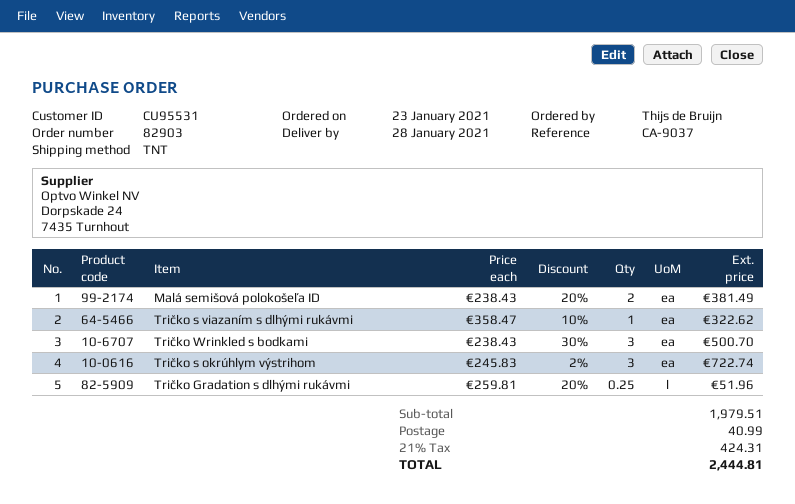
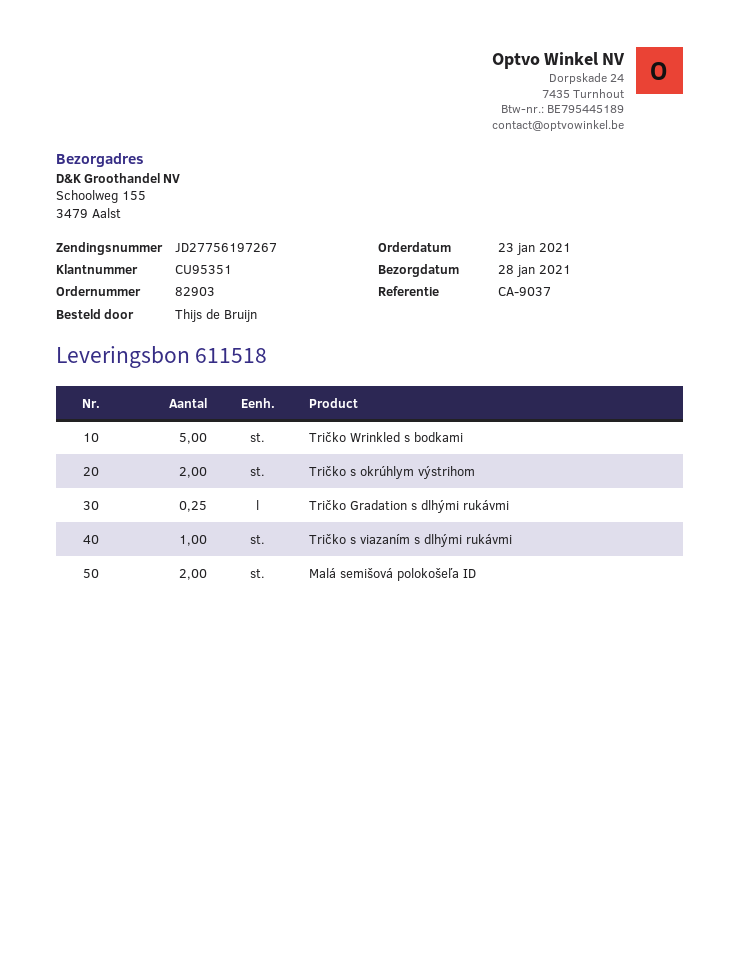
customer number: CU95531 -> CU95351
Tričko Wrinkled s bodkami: 3 -> 5
Tričko s okrúhlym výstrihom: 3 -> 2

